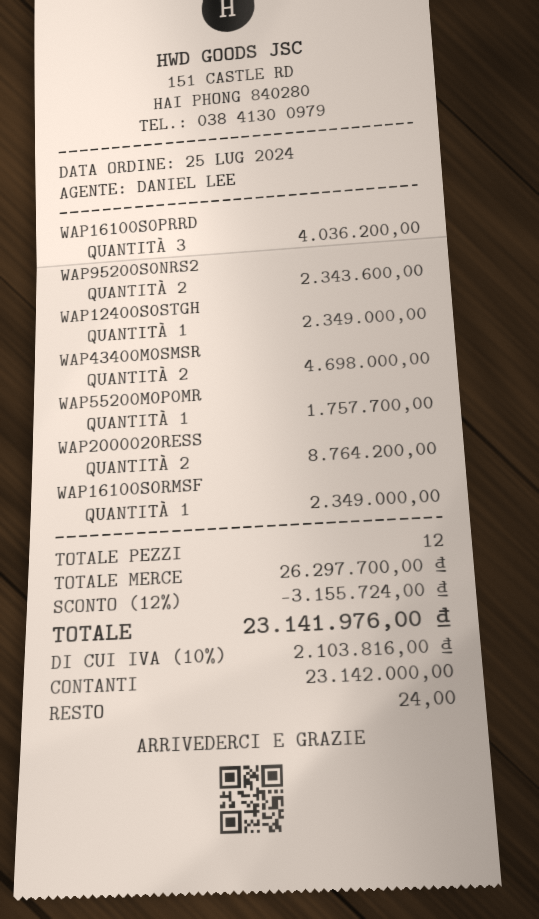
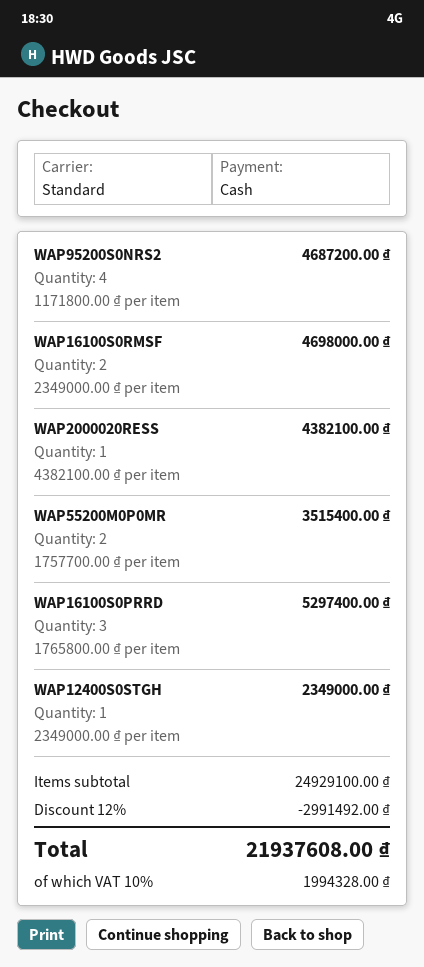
WAP16100S0PRRD: 3 for 4036200.00 -> 3 for 5297400.00
WAP95200S0NRS2: 2 for 2343600.00 -> 4 for 4687200.00
WAP43400M0SMSR: 2 for 4698000.00 -> none
WAP55200M0P0MR: 1 for 1757700.00 -> 2 for 3515400.00
WAP2000020RESS: 2 for 8764200.00 -> 1 for 4382100.00
WAP16100S0RMSF: 1 for 2349000.00 -> 2 for 4698000.00
subtotal: 26297700.00 -> 24929100.00
discount: 12% = 3155724.00 -> 12% = 2991492.00
tax: 10% = 2103816.00 -> 10% = 1994328.00
total: 23141976.00 -> 21937608.00

